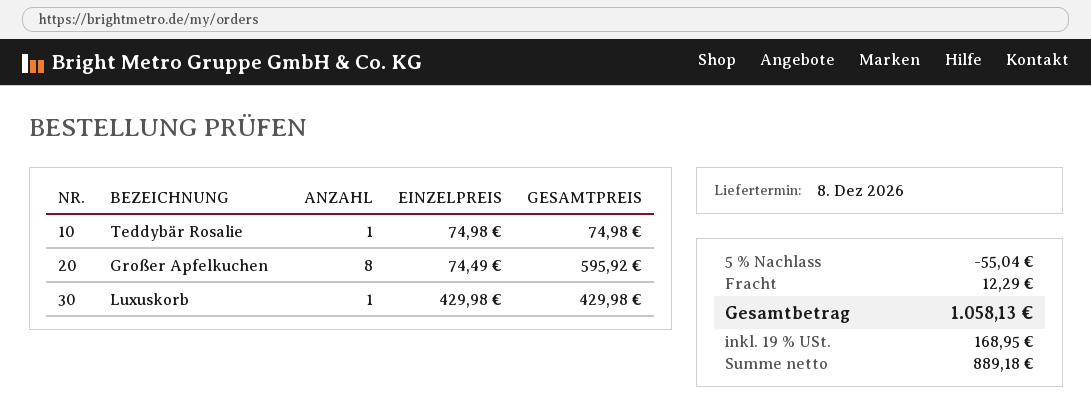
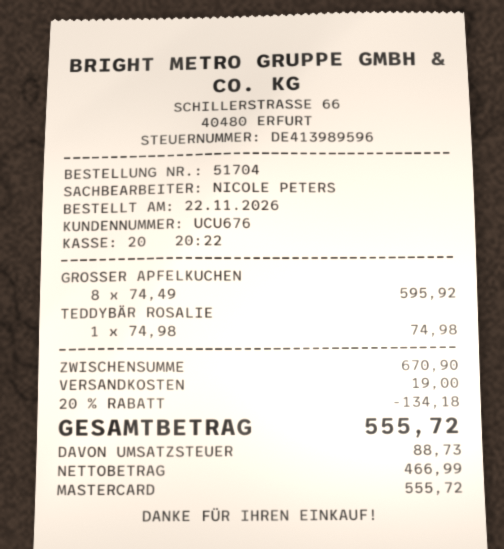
Luxuskorb: 1 x 429.98 = 429.98 -> none
discount: 5% = 55.04 -> 20% = 134.18
shipping: 12.29 -> 19.00
net: 889.18 -> 466.99
tax: 168.95 -> 88.73
total: 1058.13 -> 555.72

